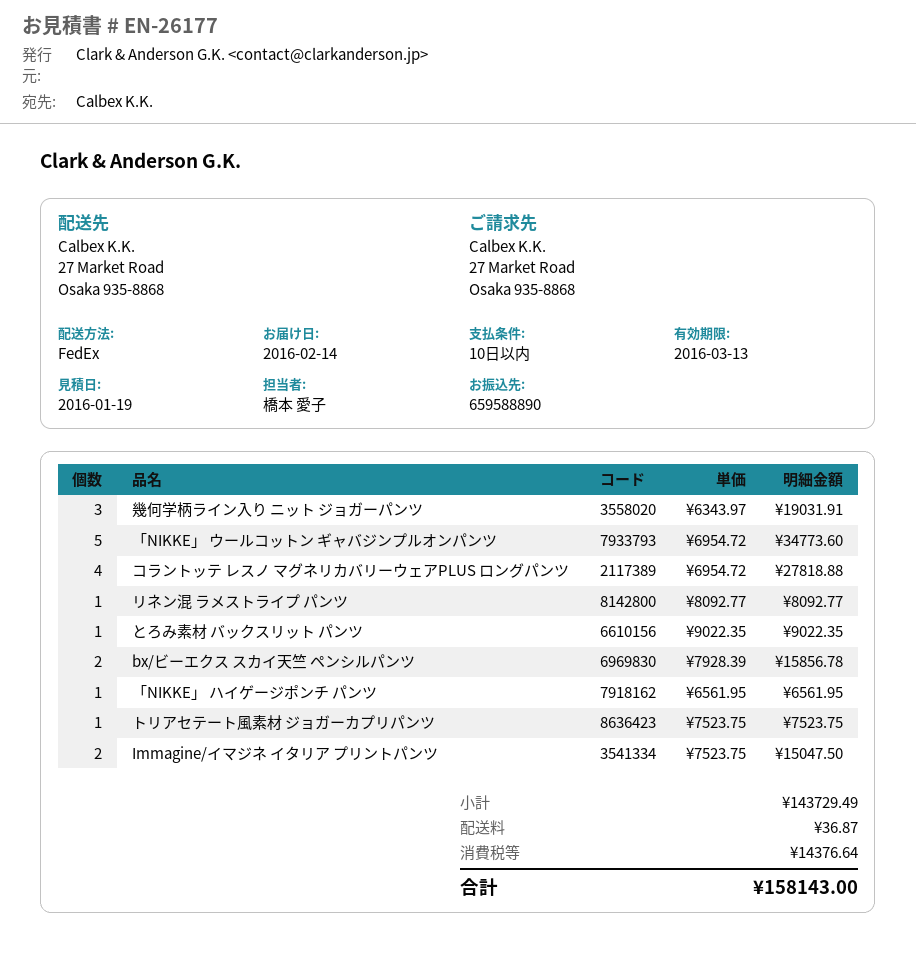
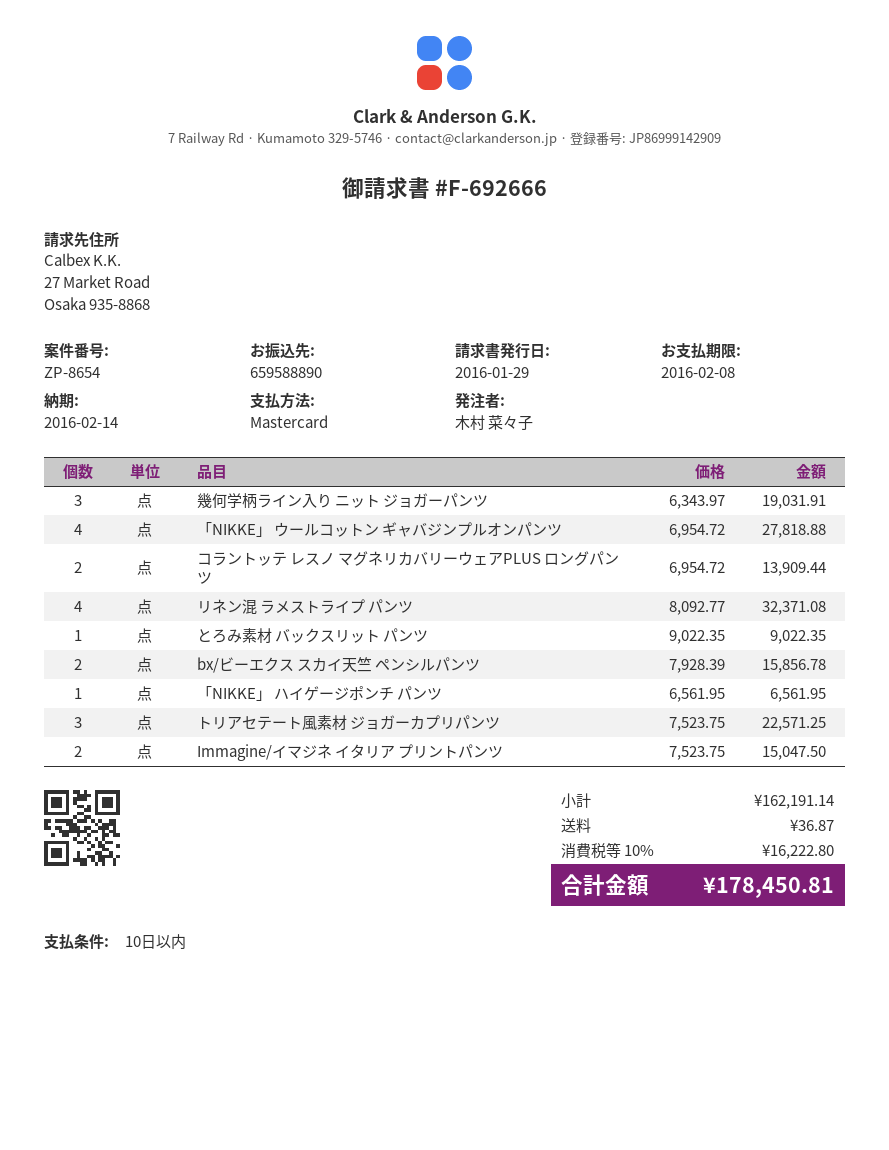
「NIKKE」 ウールコットン ギャバジンプルオンパンツ: 5 x 6954.72 = 34773.60 -> 4 x 6954.72 = 27818.88
コラントッテ レスノ マグネリカバリーウェアPLUS ロングパンツ: 4 x 6954.72 = 27818.88 -> 2 x 6954.72 = 13909.44
リネン混 ラメストライプ パンツ: 1 x 8092.77 = 8092.77 -> 4 x 8092.77 = 32371.08
トリアセテート風素材 ジョガーカプリパンツ: 1 x 7523.75 = 7523.75 -> 3 x 7523.75 = 22571.25
subtotal: 143729.49 -> 162191.14
tax: 14376.64 -> 16222.80
total: 158143.00 -> 178450.81

